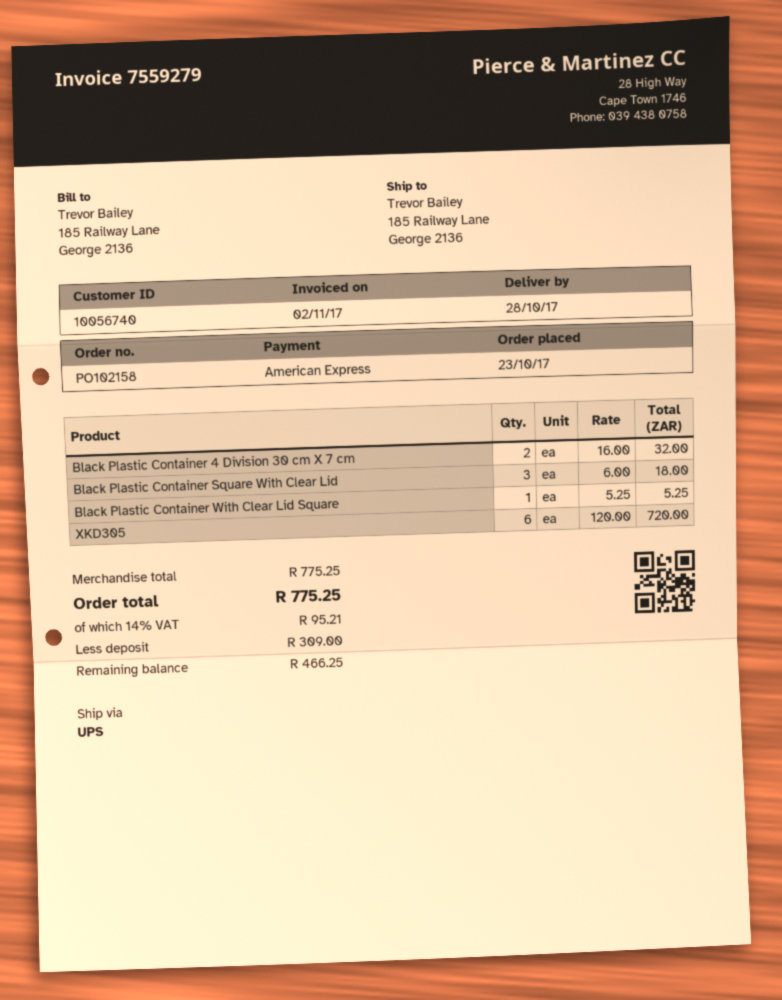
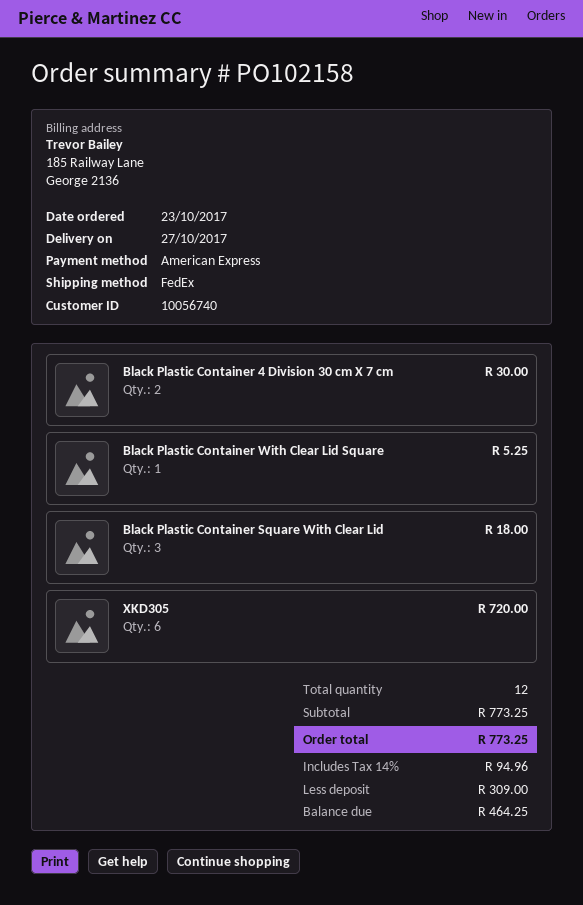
delivery date: 2017-10-28 -> 2017-10-27
shipping method: UPS -> FedEx
Black Plastic Container 4 Division 30 cm X 7 cm: 2 for 32.00 -> 2 for 30.00
subtotal: 775.25 -> 773.25
tax: 14% = 95.21 -> 14% = 94.96
total: 775.25 -> 773.25
balance: 466.25 -> 464.25

